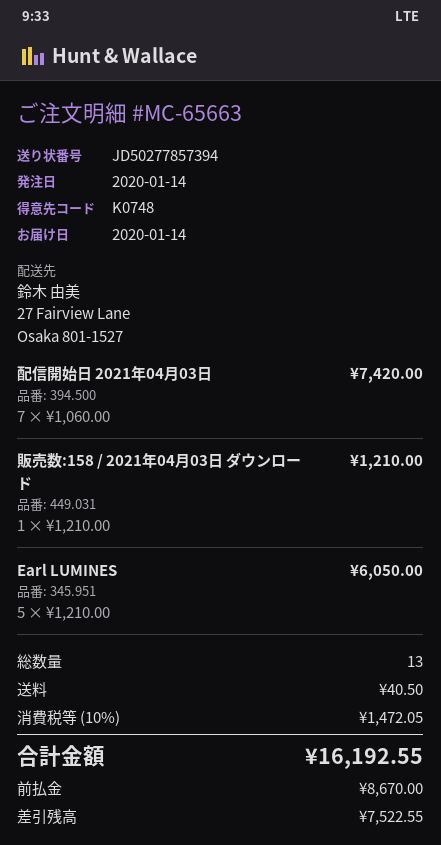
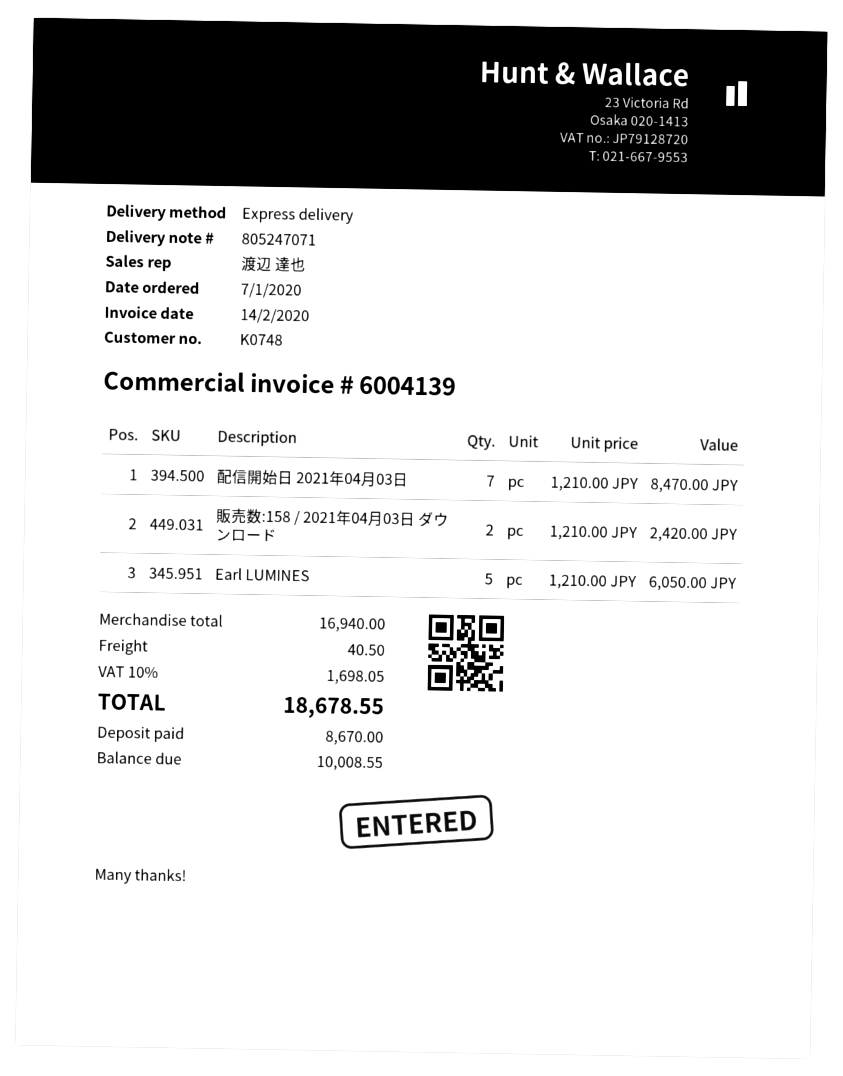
order date: 2020-01-14 -> 2020-01-07
配信開始日 2021年04月03日: 7 x 1060.00 = 7420.00 -> 7 x 1210.00 = 8470.00
販売数:158 / 2021年04月03日 ダウンロード: 1 x 1210.00 = 1210.00 -> 2 x 1210.00 = 2420.00
tax: 10% = 1472.05 -> 10% = 1698.05
total: 16192.55 -> 18678.55
balance: 7522.55 -> 10008.55

